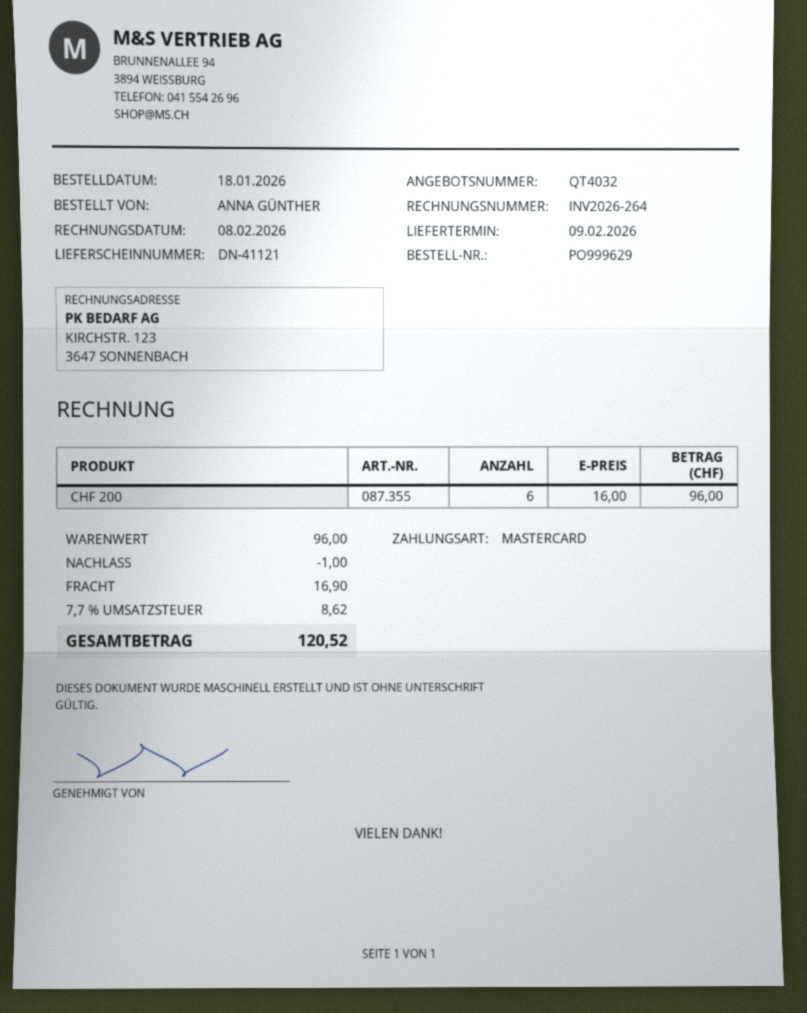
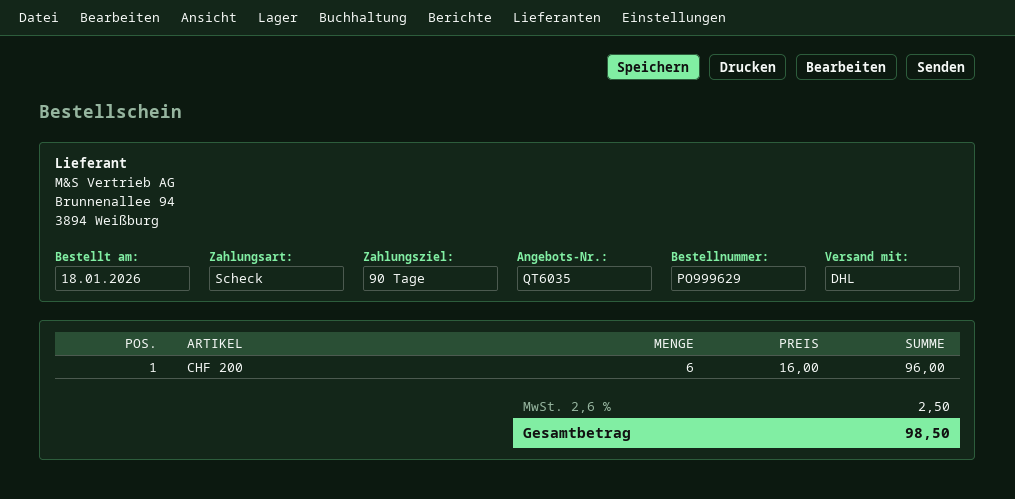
quote number: QT4032 -> QT6035
payment method: Mastercard -> cheque
discount: 1.00 -> none
shipping: 16.90 -> none
tax: 7.7% = 8.62 -> 2.6% = 2.50
total: 120.52 -> 98.50

